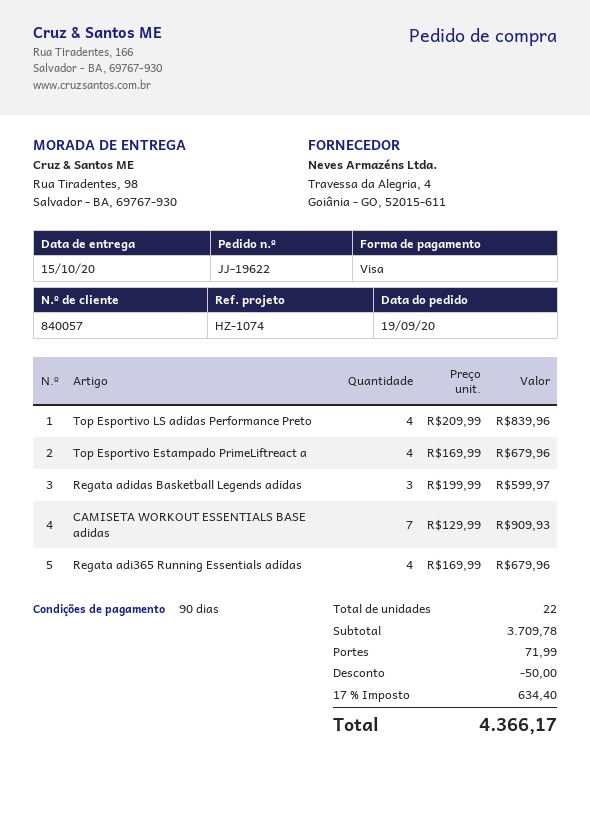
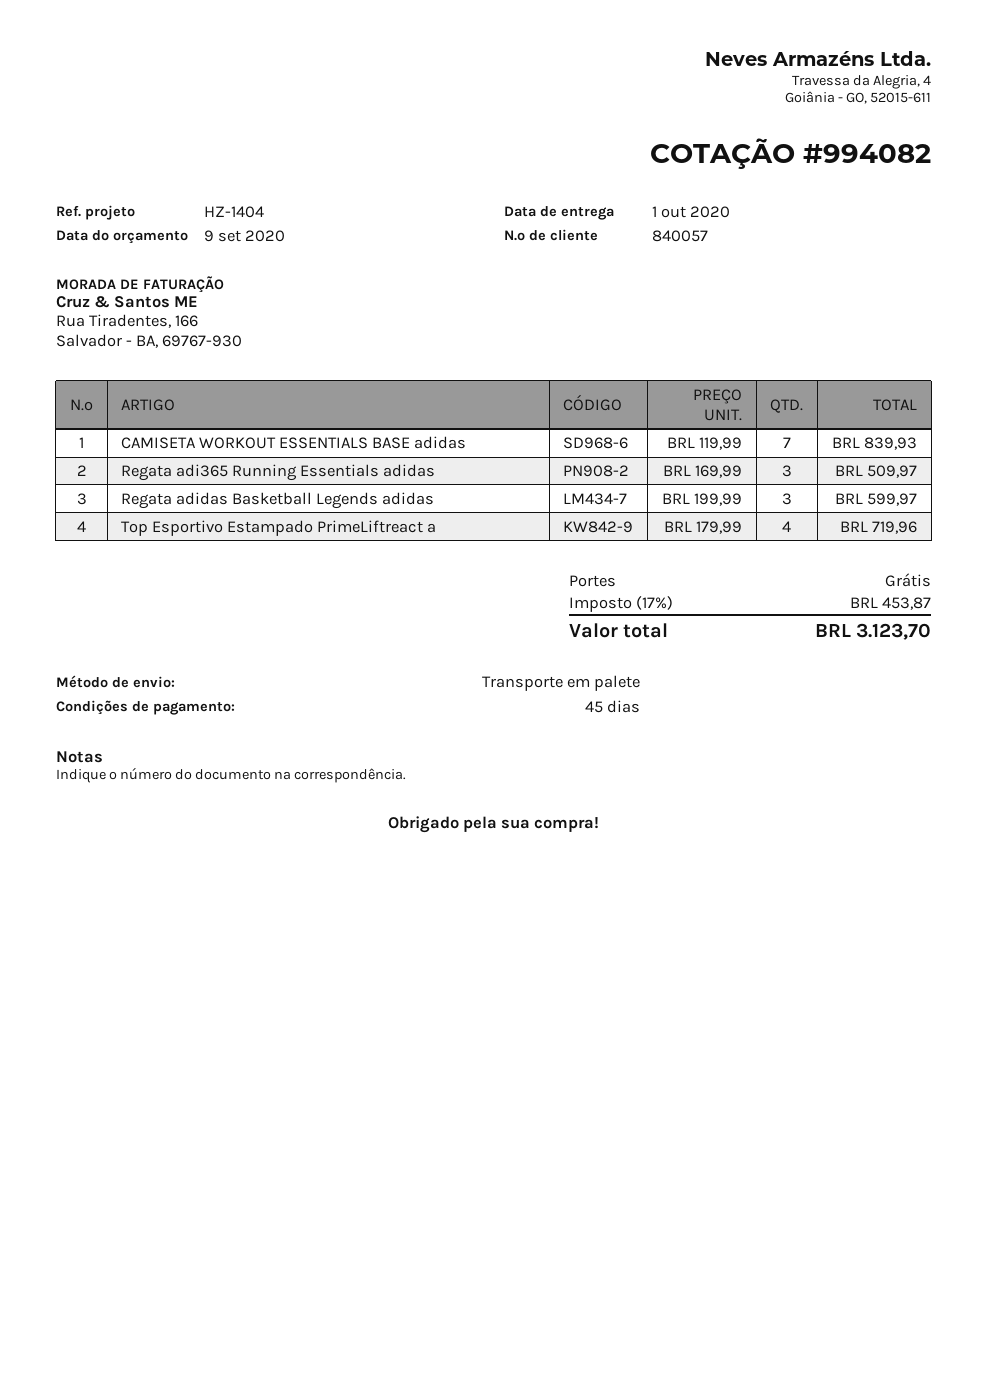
delivery date: 2020-10-15 -> 2020-10-01
payment terms: 90 days -> 45 days
reference: HZ-1074 -> HZ-1404
Top Esportivo LS adidas Performance Preto: 4 x 209.99 = 839.96 -> none
Top Esportivo Estampado PrimeLiftreact a: 4 x 169.99 = 679.96 -> 4 x 179.99 = 719.96
CAMISETA WORKOUT ESSENTIALS BASE adidas: 7 x 129.99 = 909.93 -> 7 x 119.99 = 839.93
Regata adi365 Running Essentials adidas: 4 x 169.99 = 679.96 -> 3 x 169.99 = 509.97
discount: 50.00 -> none
shipping: 71.99 -> 0.00
tax: 17% = 634.40 -> 17% = 453.87
total: 4366.17 -> 3123.70

